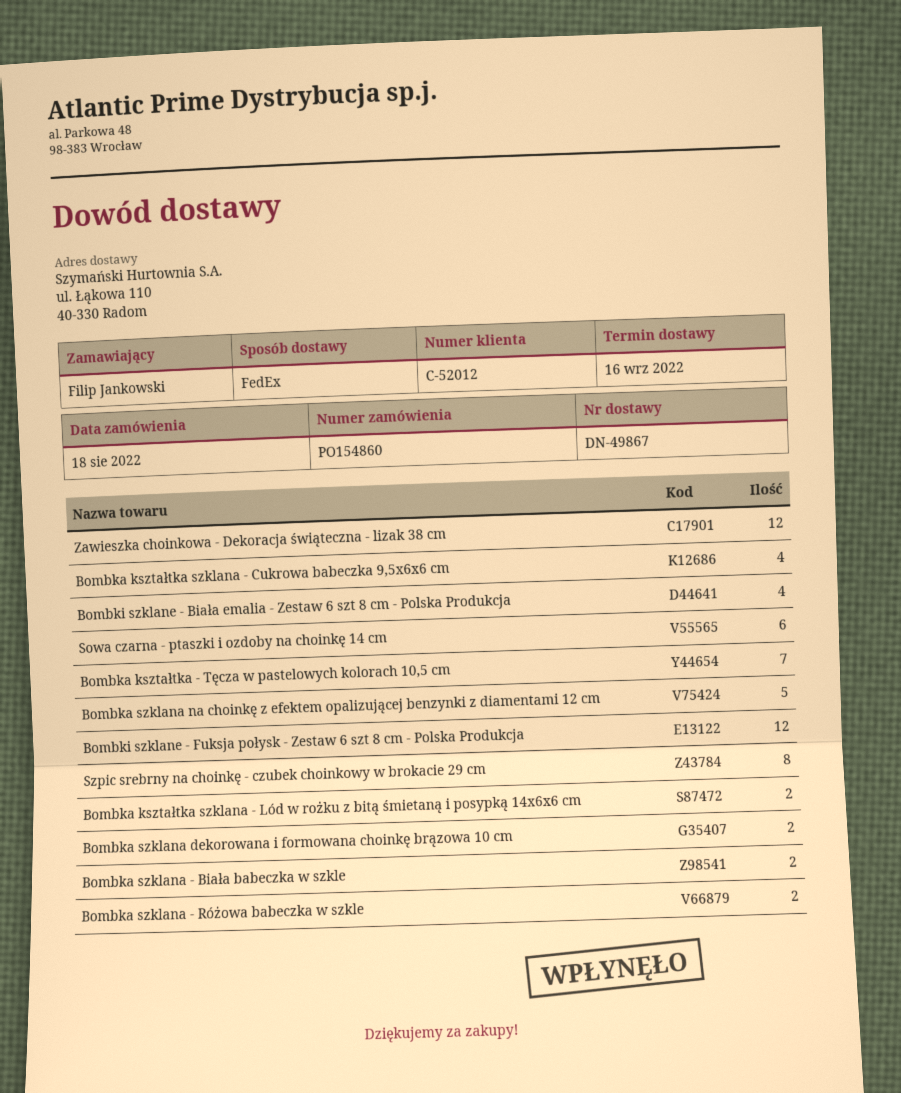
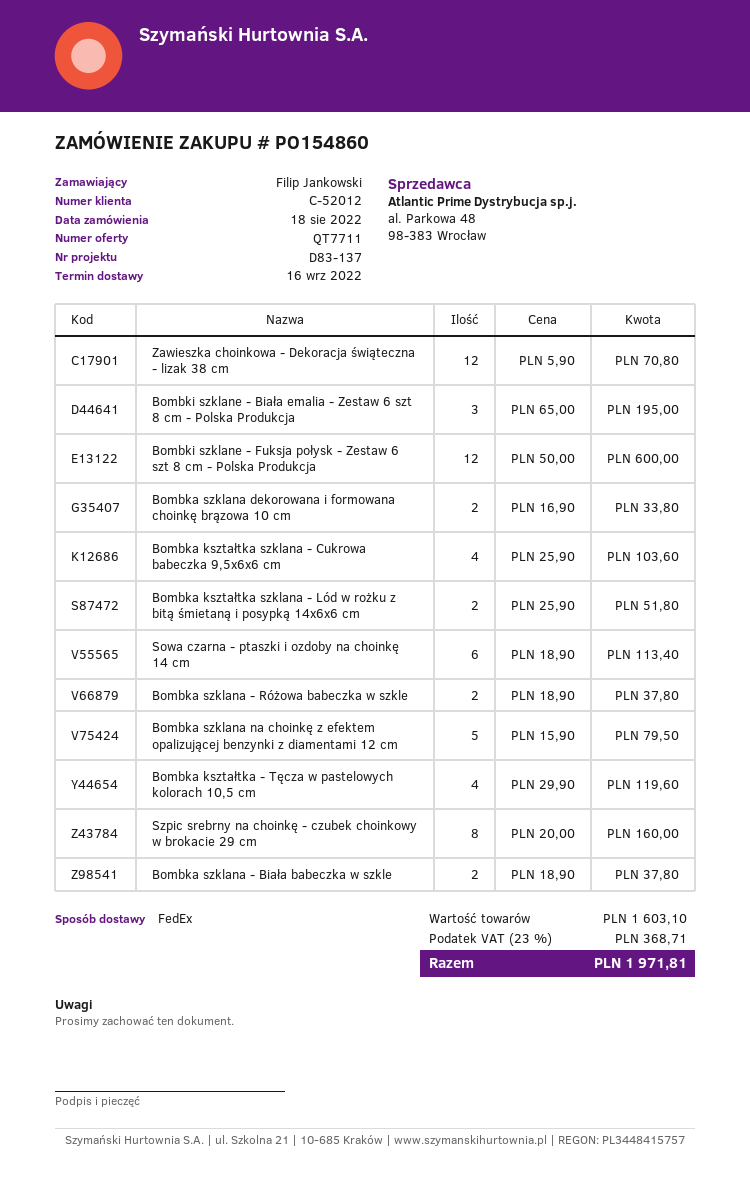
Bombki szklane - Biała emalia - Zestaw 6 szt 8 cm - Polska Produkcja: 4 -> 3
Bombka kształtka - Tęcza w pastelowych kolorach 10,5 cm: 7 -> 4

